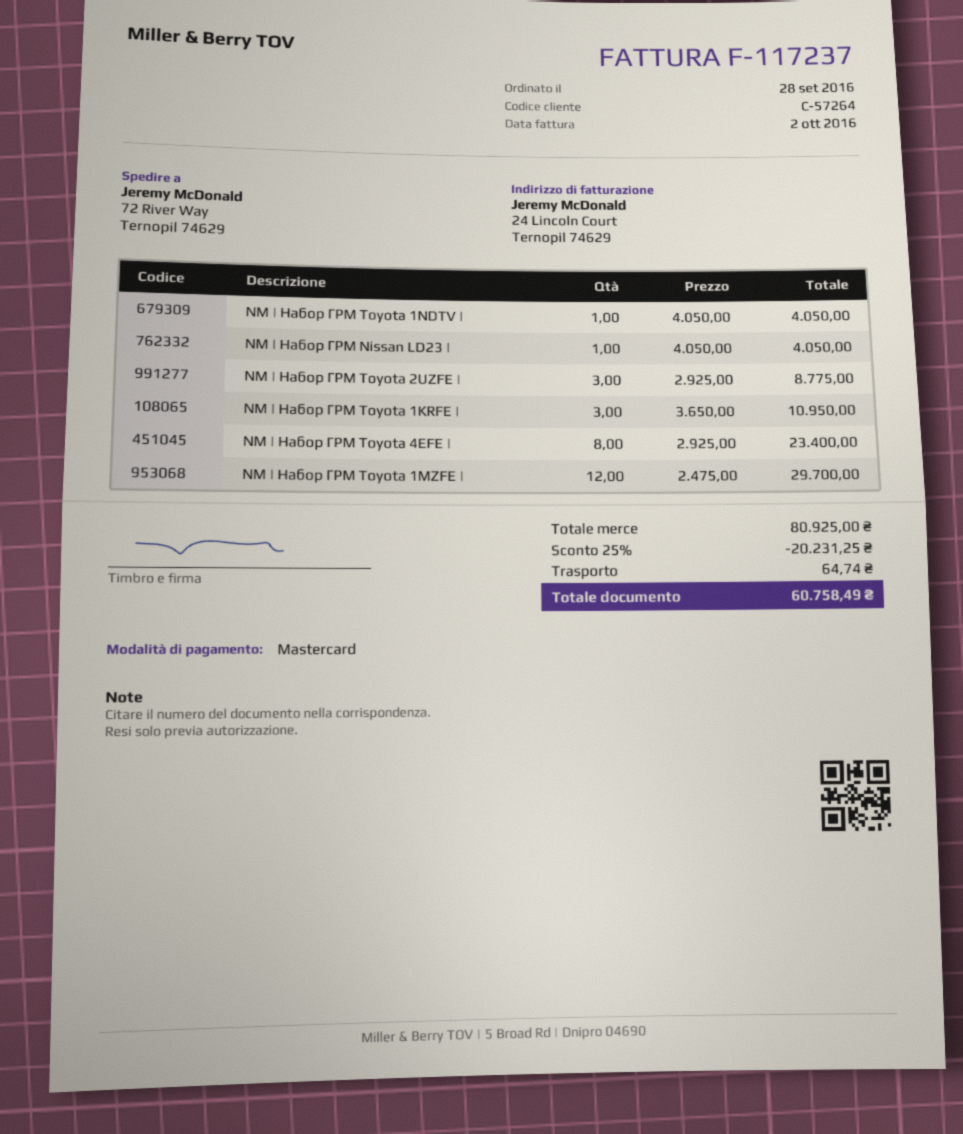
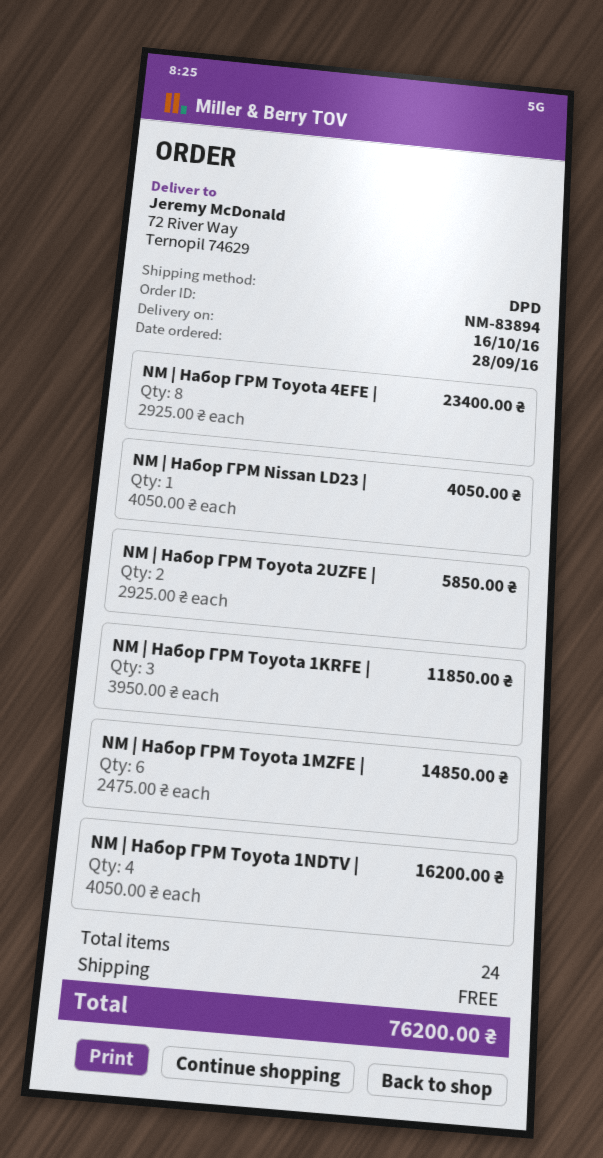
NM | Набор ГРМ Toyota 1NDTV |: 1 x 4050.00 = 4050.00 -> 4 x 4050.00 = 16200.00
NM | Набор ГРМ Toyota 2UZFE |: 3 x 2925.00 = 8775.00 -> 2 x 2925.00 = 5850.00
NM | Набор ГРМ Toyota 1KRFE |: 3 x 3650.00 = 10950.00 -> 3 x 3950.00 = 11850.00
NM | Набор ГРМ Toyota 1MZFE |: 12 x 2475.00 = 29700.00 -> 6 x 2475.00 = 14850.00
discount: 25% = 20231.25 -> none
shipping: 64.74 -> 0.00
total: 60758.49 -> 76200.00

